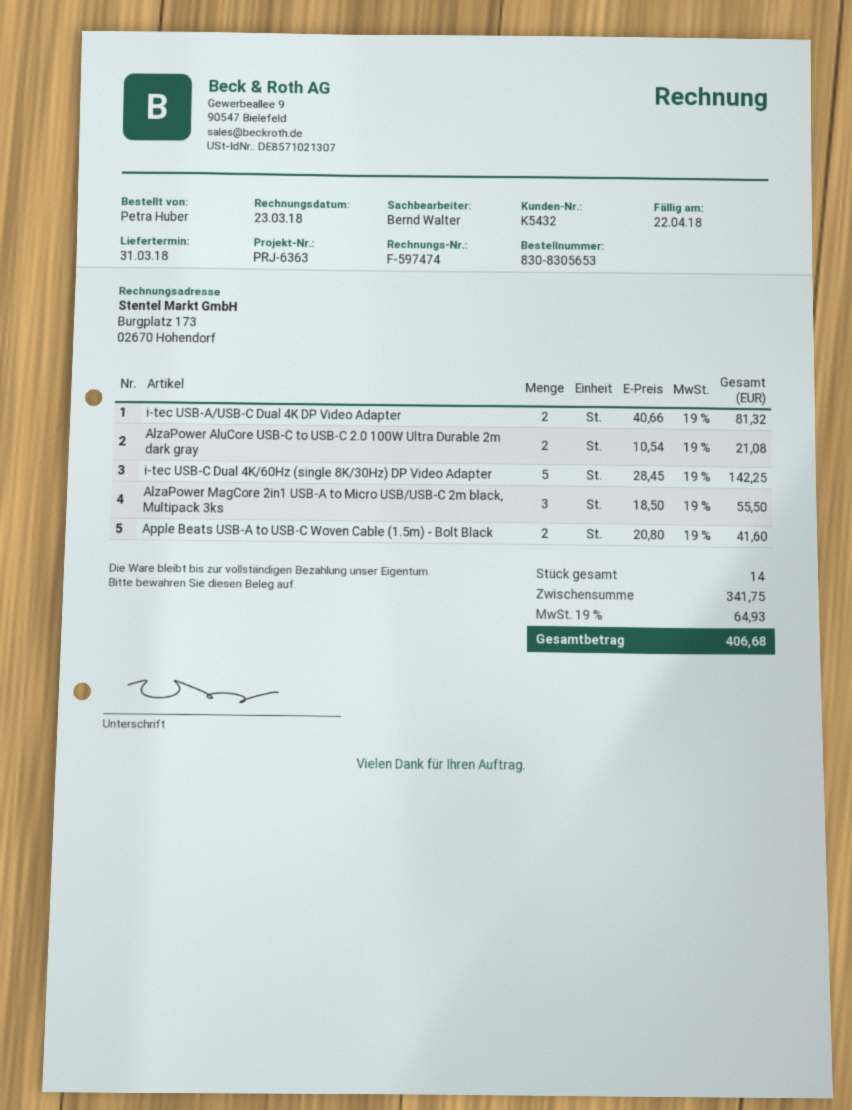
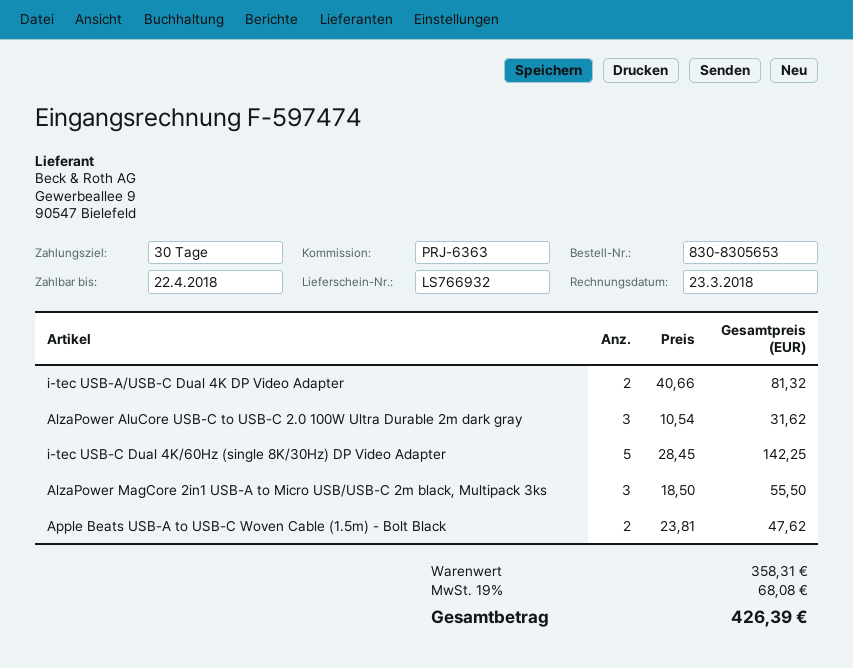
AlzaPower AluCore USB-C to USB-C 2.0 100W Ultra Durable 2m dark gray: 2 x 10.54 = 21.08 -> 3 x 10.54 = 31.62
Apple Beats USB-A to USB-C Woven Cable (1.5m) - Bolt Black: 2 x 20.80 = 41.60 -> 2 x 23.81 = 47.62
subtotal: 341.75 -> 358.31
tax: 19% = 64.93 -> 19% = 68.08
total: 406.68 -> 426.39

